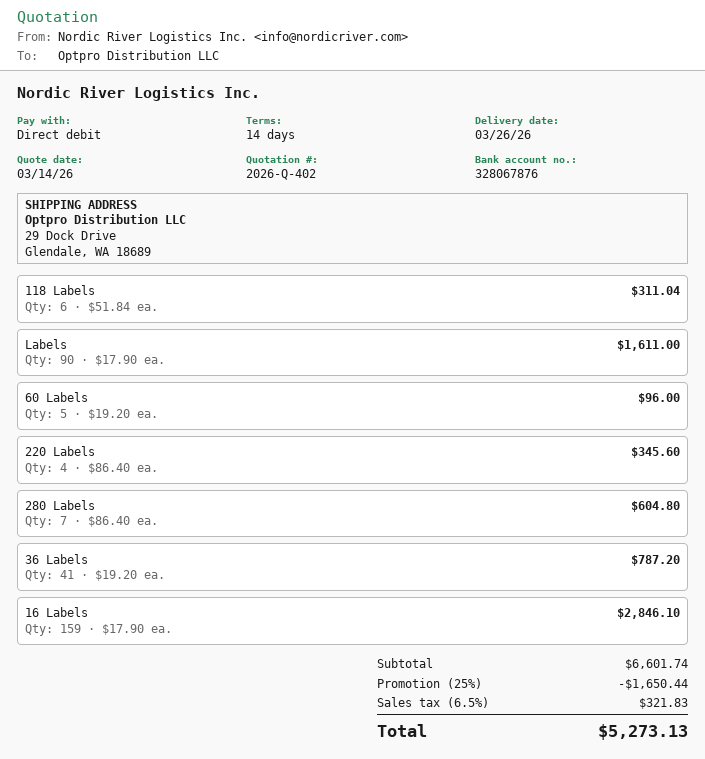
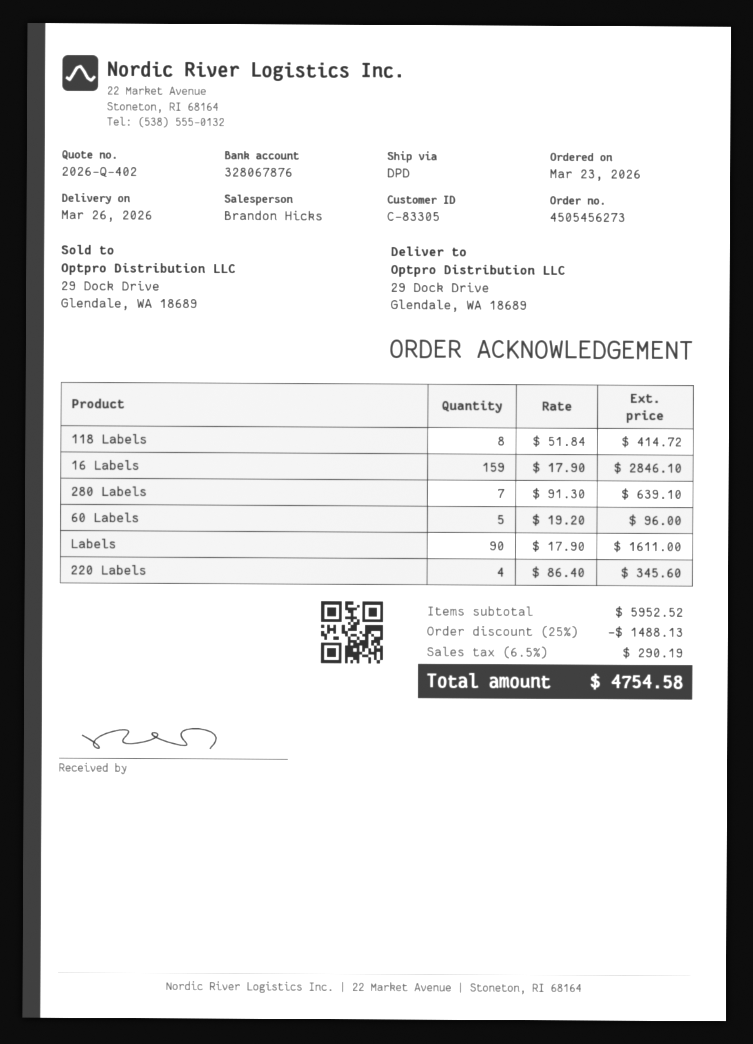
118 Labels: 6 x 51.84 = 311.04 -> 8 x 51.84 = 414.72
280 Labels: 7 x 86.40 = 604.80 -> 7 x 91.30 = 639.10
36 Labels: 41 x 19.20 = 787.20 -> none
subtotal: 6601.74 -> 5952.52
discount: 25% = 1650.44 -> 25% = 1488.13
tax: 6.5% = 321.83 -> 6.5% = 290.19
total: 5273.13 -> 4754.58

